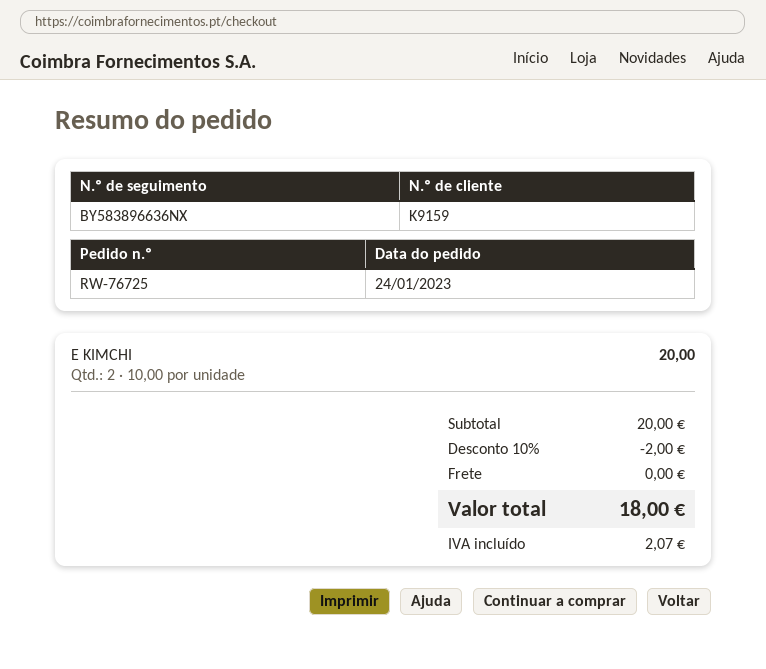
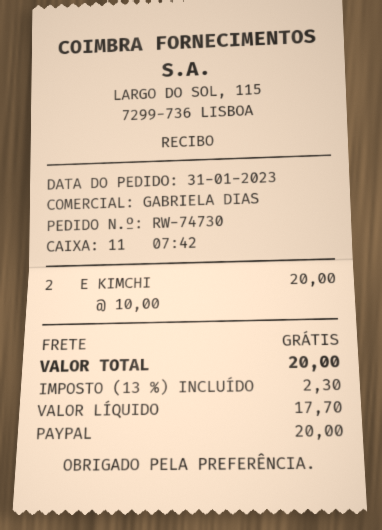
order number: RW-76725 -> RW-74730
order date: 2023-01-24 -> 2023-01-31
discount: 10% = 2.00 -> none
tax: 2.07 -> 2.30
total: 18.00 -> 20.00

